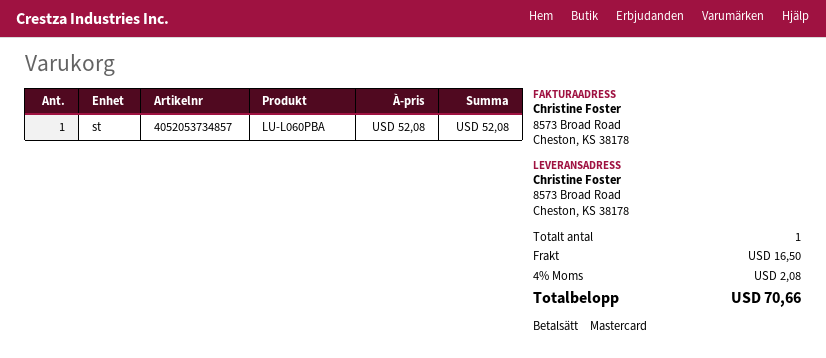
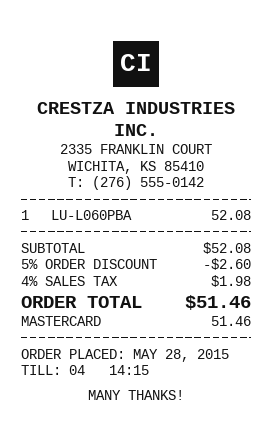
discount: none -> 5% = 2.60
shipping: 16.50 -> none
tax: 4% = 2.08 -> 4% = 1.98
total: 70.66 -> 51.46

